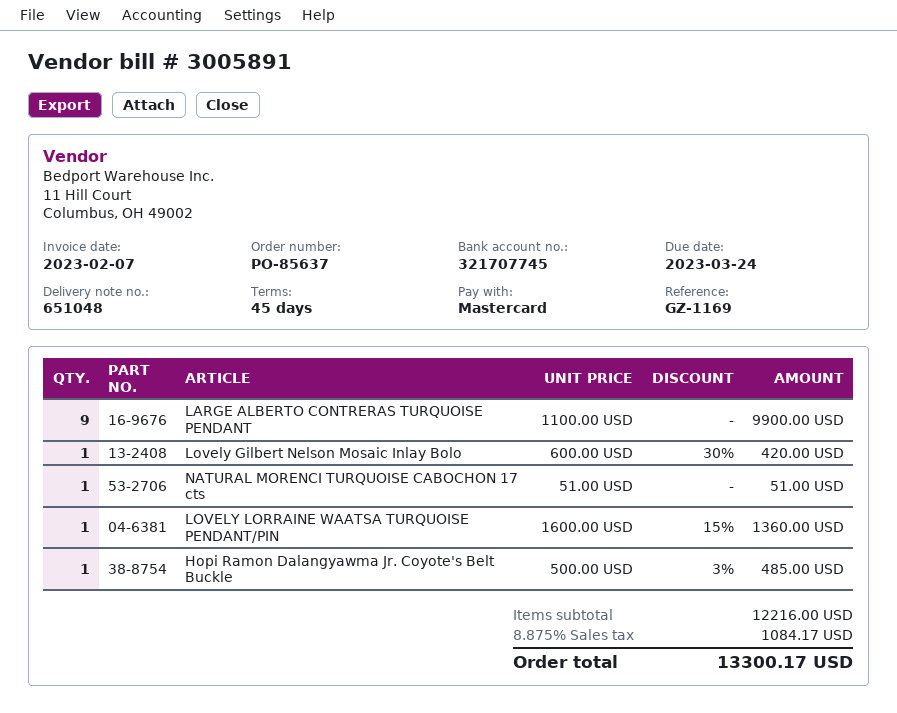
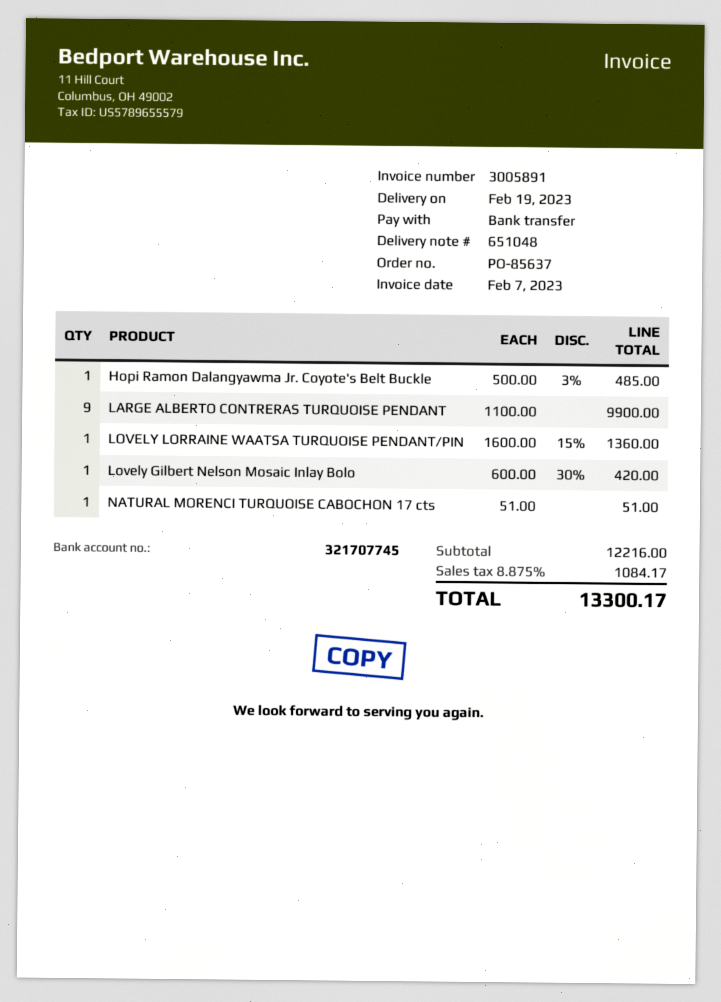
payment method: Mastercard -> bank transfer

